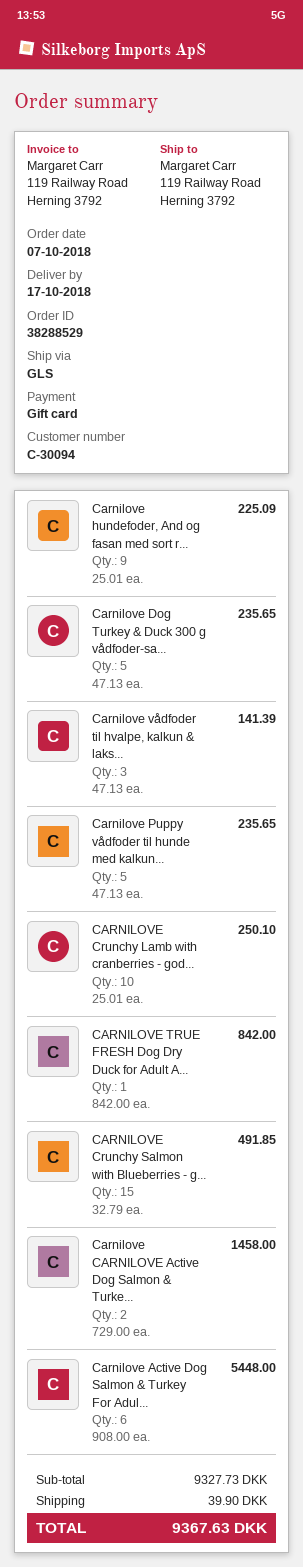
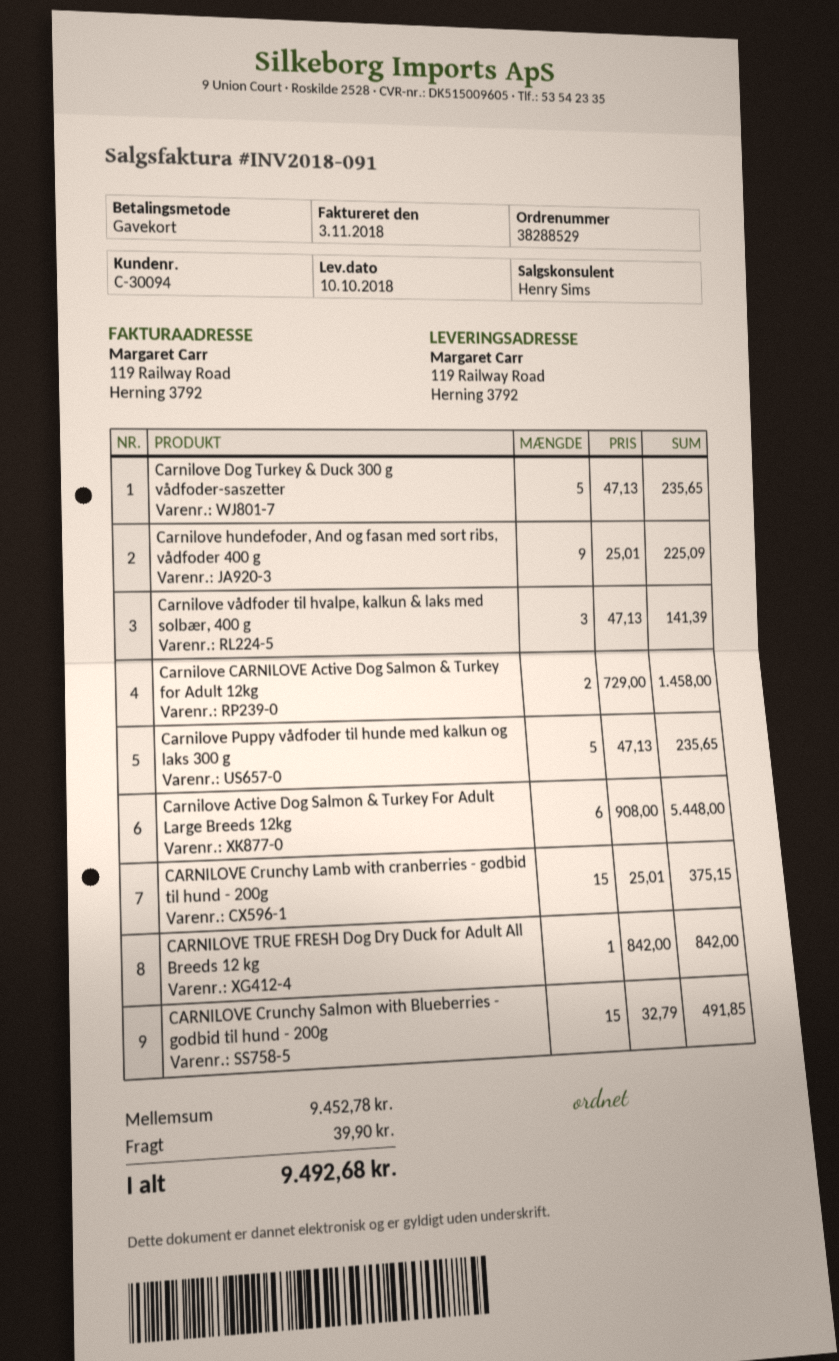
delivery date: 2018-10-17 -> 2018-10-10
CARNILOVE Crunchy Lamb with cranberries - god...: 10 x 25.01 = 250.10 -> 15 x 25.01 = 375.15
subtotal: 9327.73 -> 9452.78
total: 9367.63 -> 9492.68

